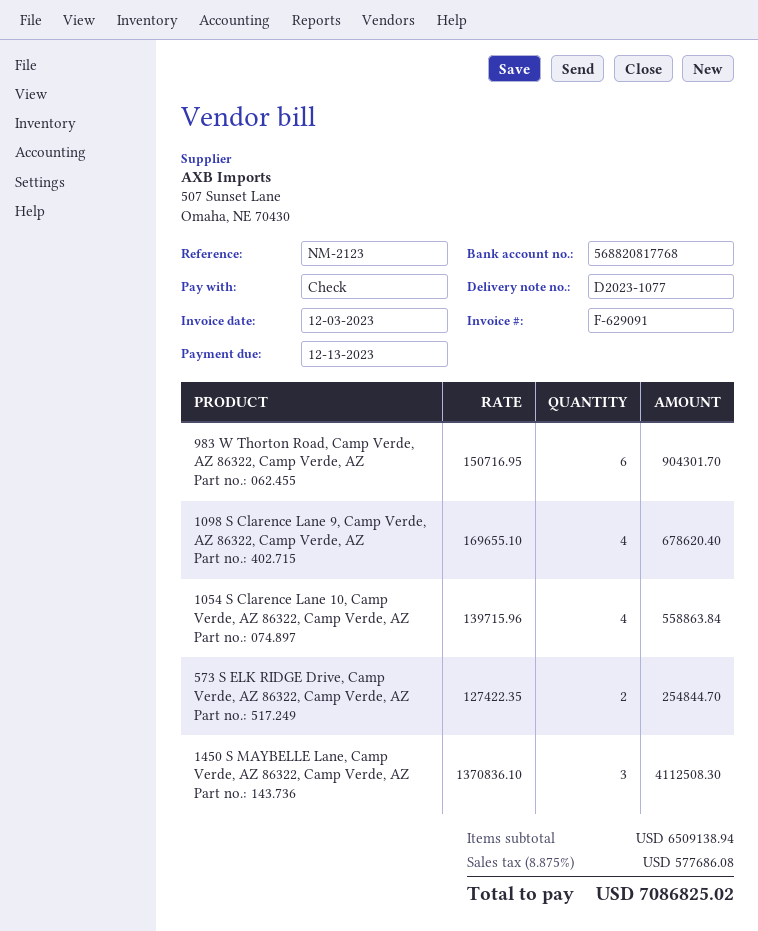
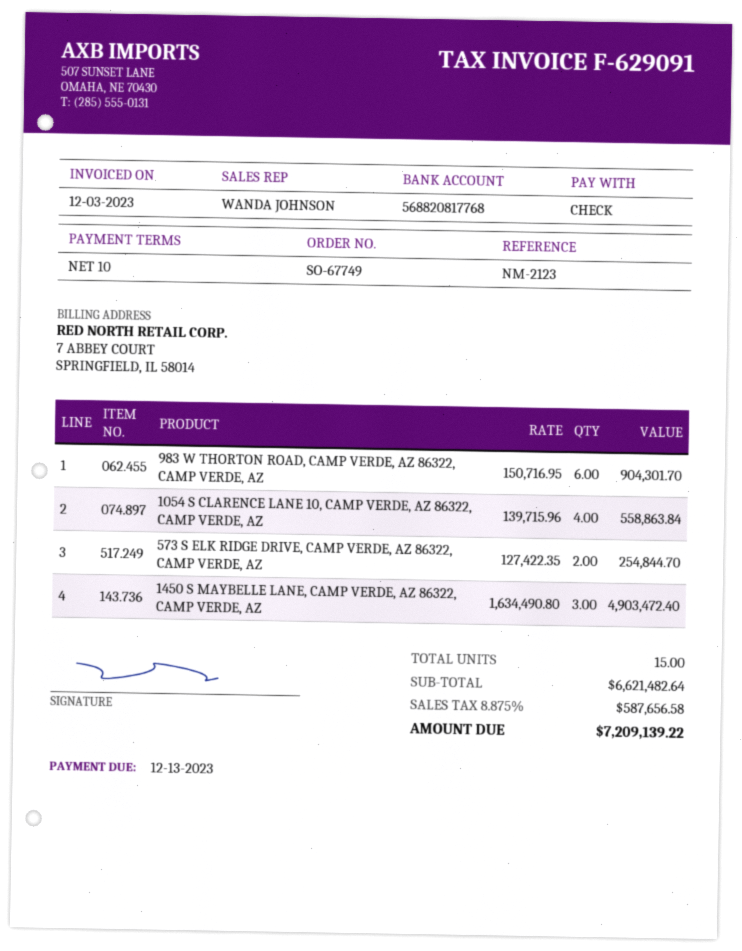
1098 S Clarence Lane 9, Camp Verde, AZ 86322, Camp Verde, AZ: 4 x 169655.10 = 678620.40 -> none
1450 S MAYBELLE Lane, Camp Verde, AZ 86322, Camp Verde, AZ: 3 x 1370836.10 = 4112508.30 -> 3 x 1634490.80 = 4903472.40
subtotal: 6509138.94 -> 6621482.64
tax: 8.875% = 577686.08 -> 8.875% = 587656.58
total: 7086825.02 -> 7209139.22

